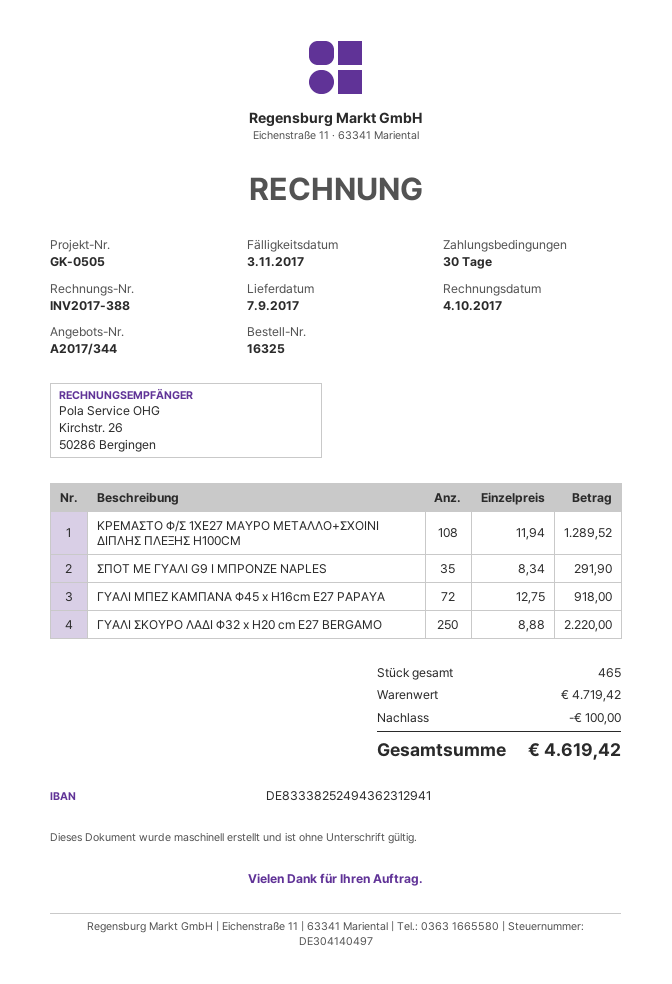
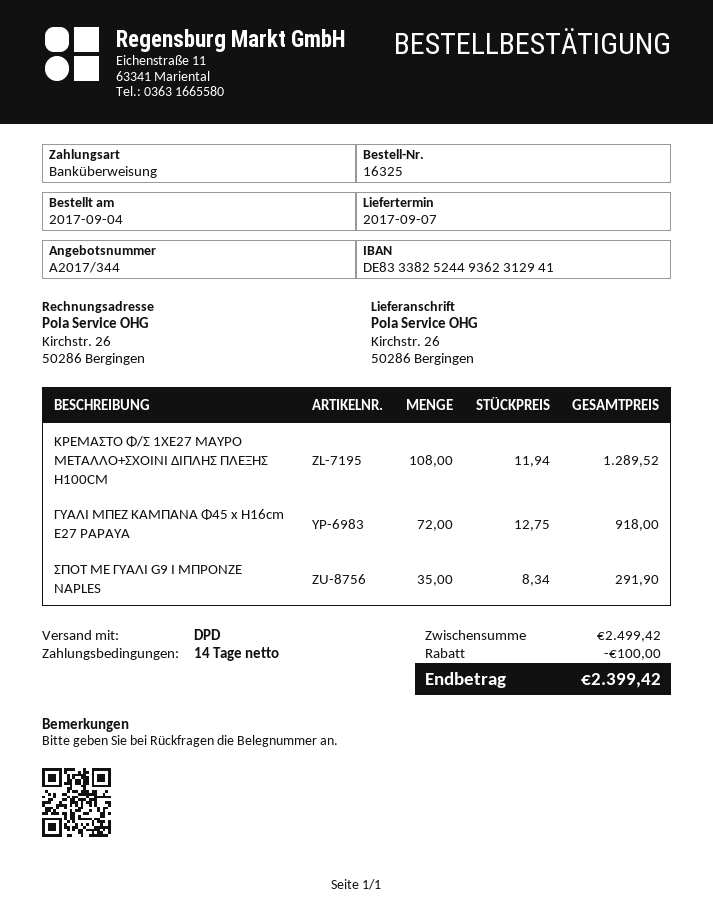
payment terms: 30 days -> 14 days
bank account: DE83338252494362312941 -> DE83338252449362312941
ΓΥΑΛΙ ΣΚΟΥΡΟ ΛΑΔΙ Φ32 x H20 cm E27 BERGAMO: 250 x 8.88 = 2220.00 -> none
subtotal: 4719.42 -> 2499.42
total: 4619.42 -> 2399.42

